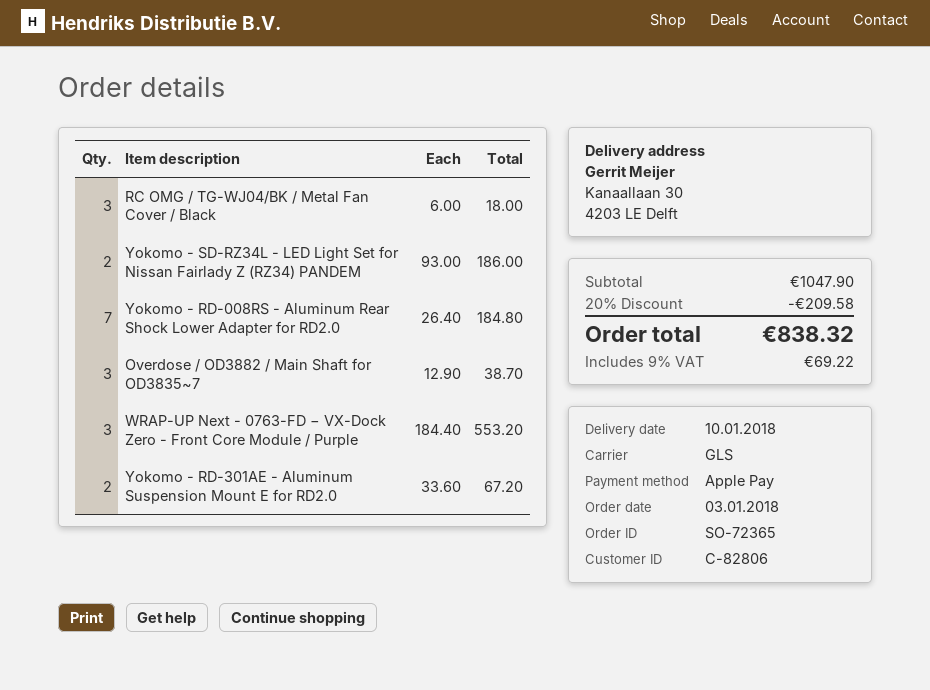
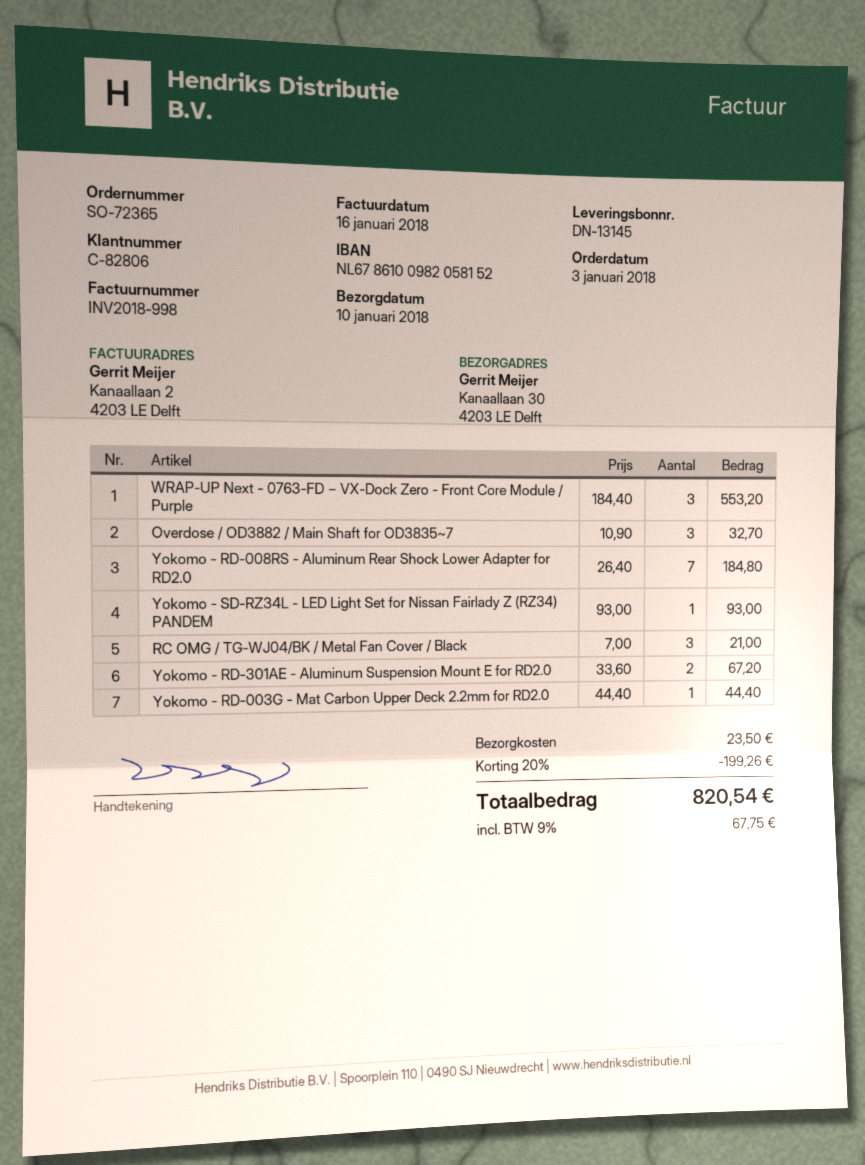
RC OMG / TG-WJ04/BK / Metal Fan Cover / Black: 3 x 6.00 = 18.00 -> 3 x 7.00 = 21.00
Yokomo - SD-RZ34L - LED Light Set for Nissan Fairlady Z (RZ34) PANDEM: 2 x 93.00 = 186.00 -> 1 x 93.00 = 93.00
Overdose / OD3882 / Main Shaft for OD3835~7: 3 x 12.90 = 38.70 -> 3 x 10.90 = 32.70
Yokomo - RD-003G - Mat Carbon Upper Deck 2.2mm for RD2.0: none -> 1 x 44.40 = 44.40
discount: 20% = 209.58 -> 20% = 199.26
shipping: none -> 23.50
tax: 9% = 69.22 -> 9% = 67.75
total: 838.32 -> 820.54

